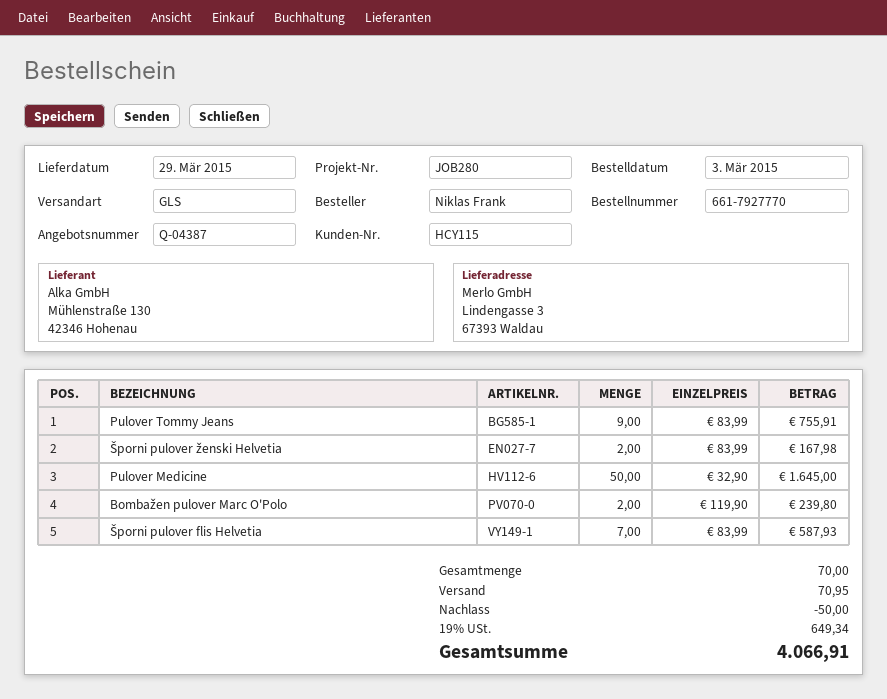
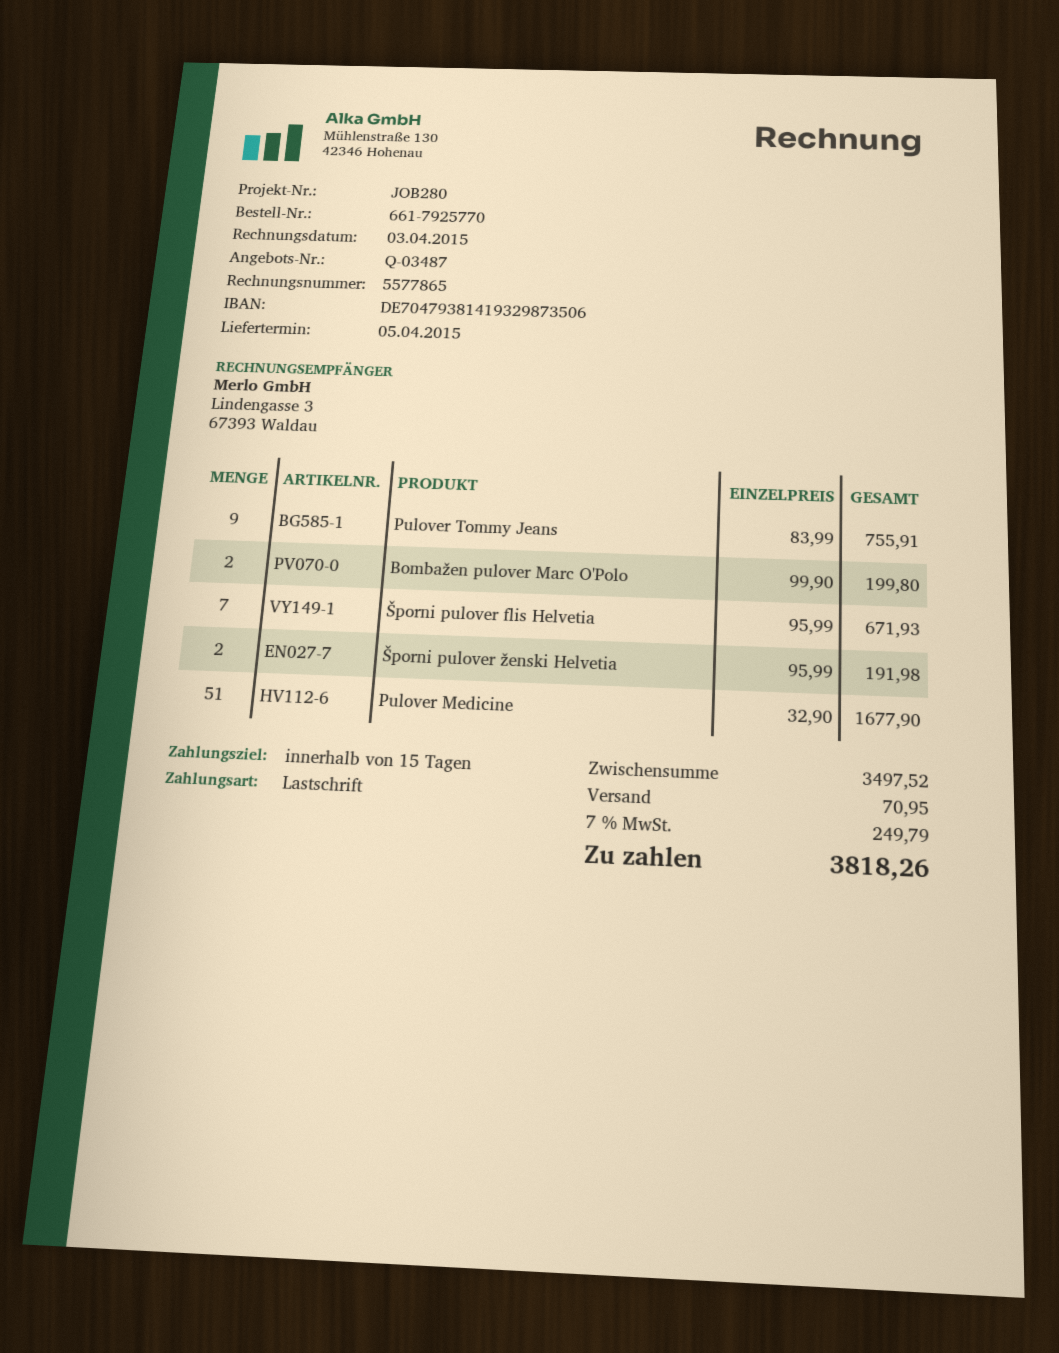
quote number: Q-04387 -> Q-03487
order number: 661-7927770 -> 661-7925770
delivery date: 2015-03-29 -> 2015-04-05
Šporni pulover ženski Helvetia: 2 x 83.99 = 167.98 -> 2 x 95.99 = 191.98
Pulover Medicine: 50 x 32.90 = 1645.00 -> 51 x 32.90 = 1677.90
Bombažen pulover Marc O'Polo: 2 x 119.90 = 239.80 -> 2 x 99.90 = 199.80
Šporni pulover flis Helvetia: 7 x 83.99 = 587.93 -> 7 x 95.99 = 671.93
discount: 50.00 -> none
tax: 19% = 649.34 -> 7% = 249.79
total: 4066.91 -> 3818.26

